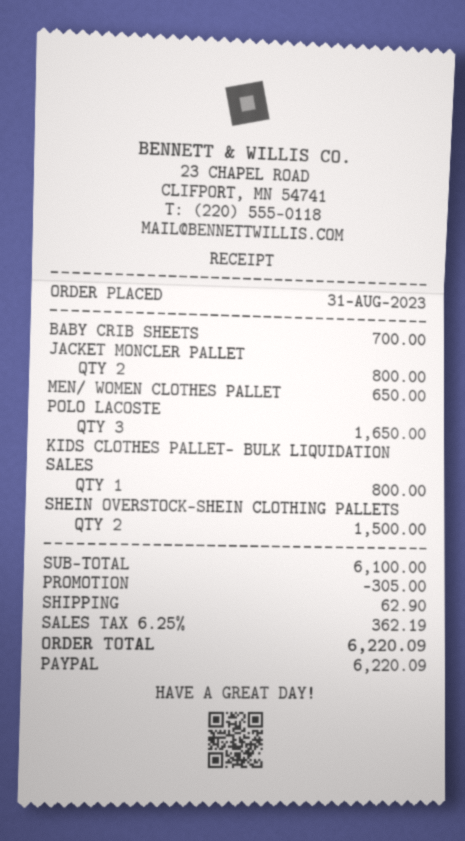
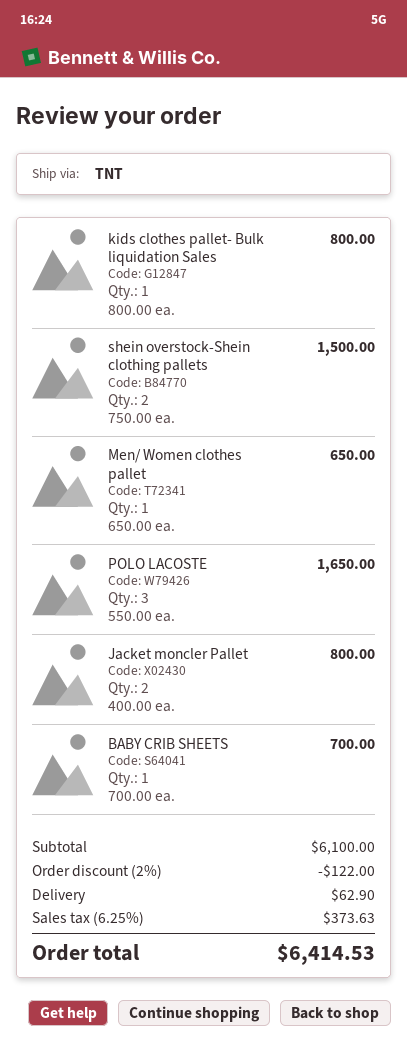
discount: 305.00 -> 122.00
tax: 6.25% = 362.19 -> 6.25% = 373.63
total: 6220.09 -> 6414.53

